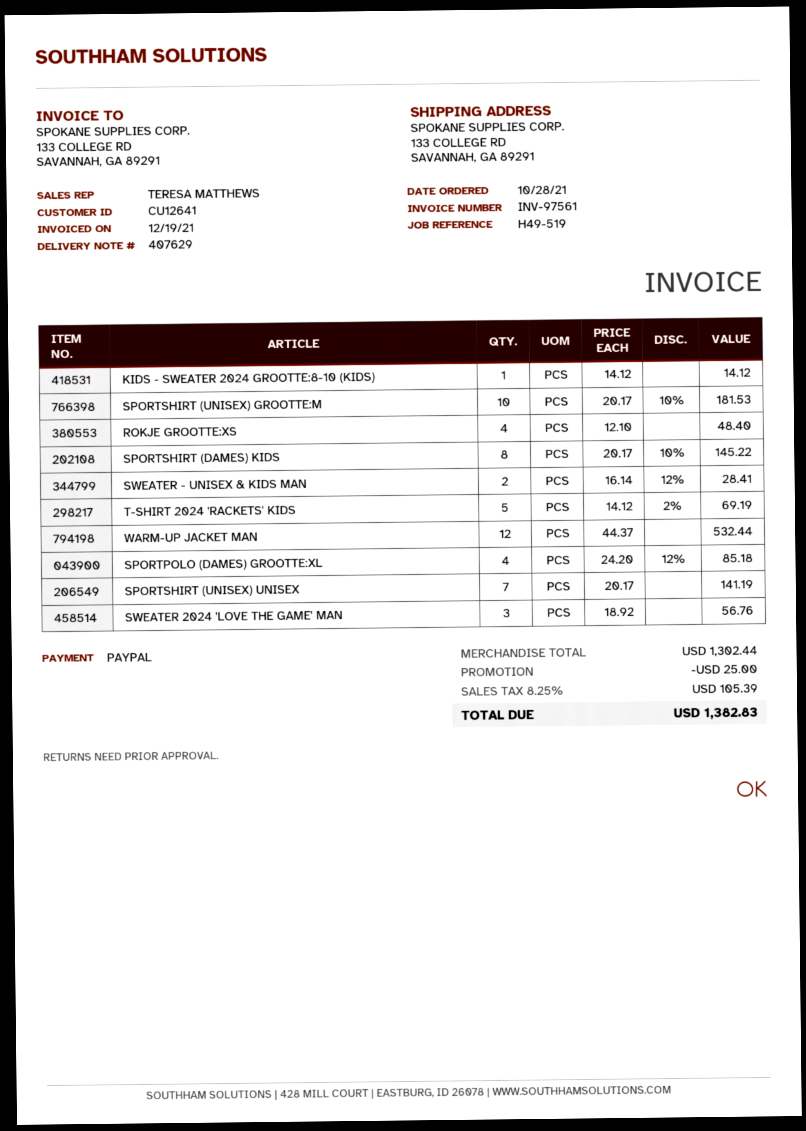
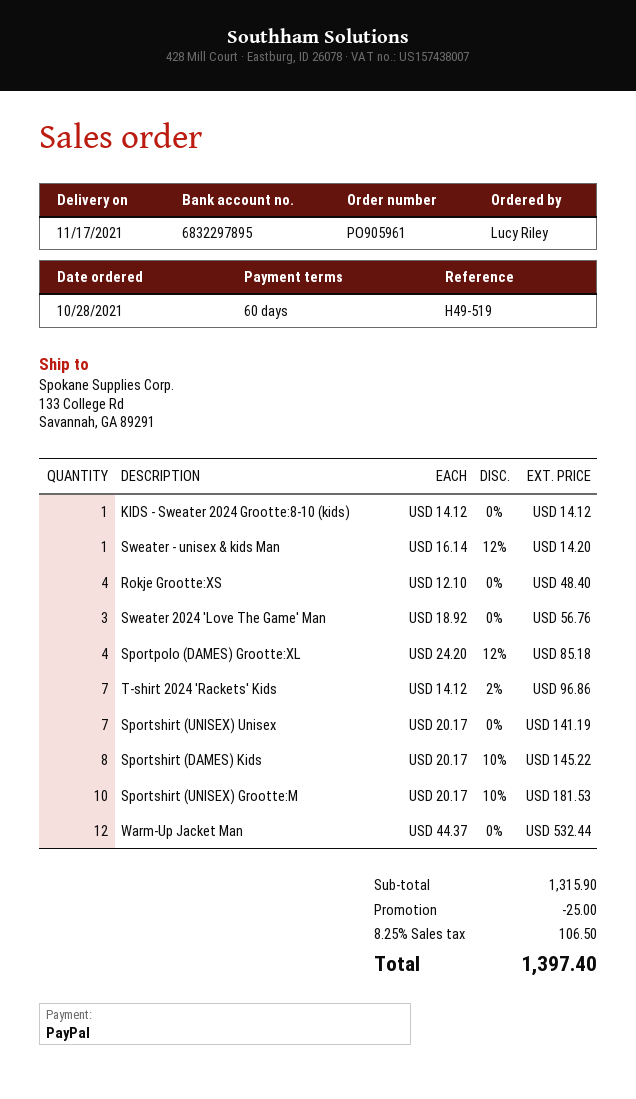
SWEATER - UNISEX & KIDS MAN: 2 x 16.14 - 12% = 28.41 -> 1 x 16.14 - 12% = 14.20
T-SHIRT 2024 'RACKETS' KIDS: 5 x 14.12 - 2% = 69.19 -> 7 x 14.12 - 2% = 96.86
subtotal: 1302.44 -> 1315.90
tax: 8.25% = 105.39 -> 8.25% = 106.50
total: 1382.83 -> 1397.40

